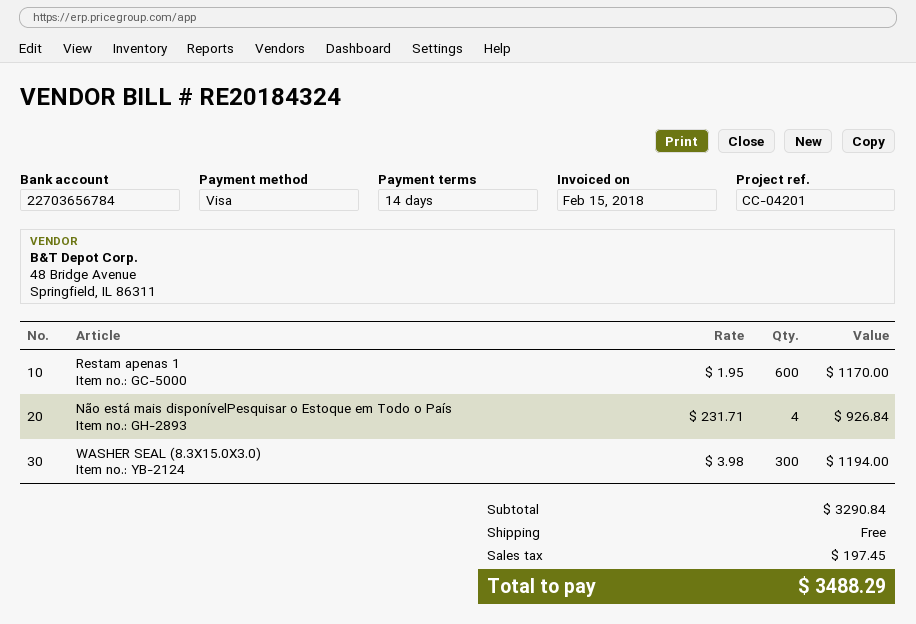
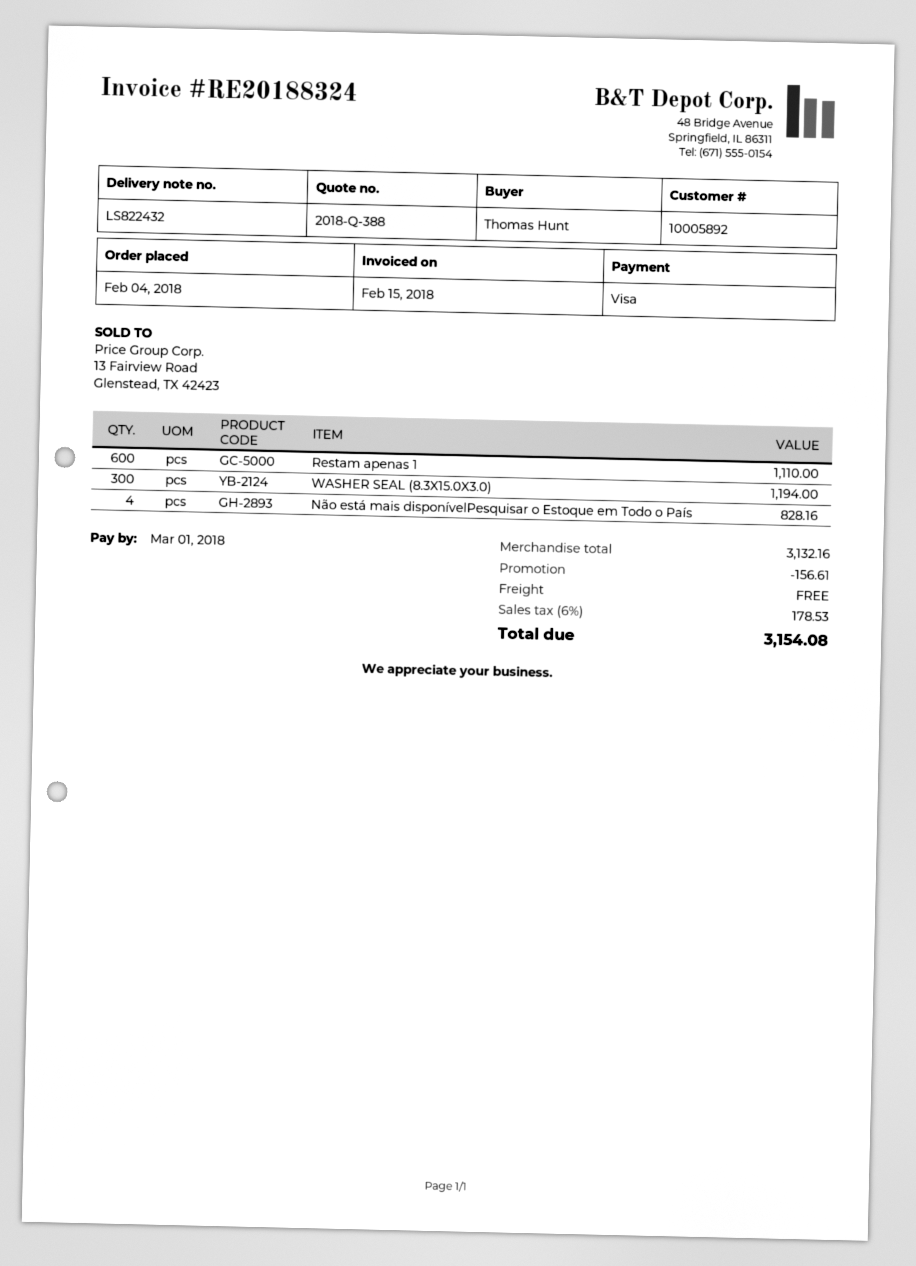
invoice number: RE20184324 -> RE20188324
Restam apenas 1: 600 for 1170.00 -> 600 for 1110.00
Não está mais disponívelPesquisar o Estoque em Todo o País: 4 for 926.84 -> 4 for 828.16
subtotal: 3290.84 -> 3132.16
discount: none -> 156.61
tax: 197.45 -> 178.53
total: 3488.29 -> 3154.08

